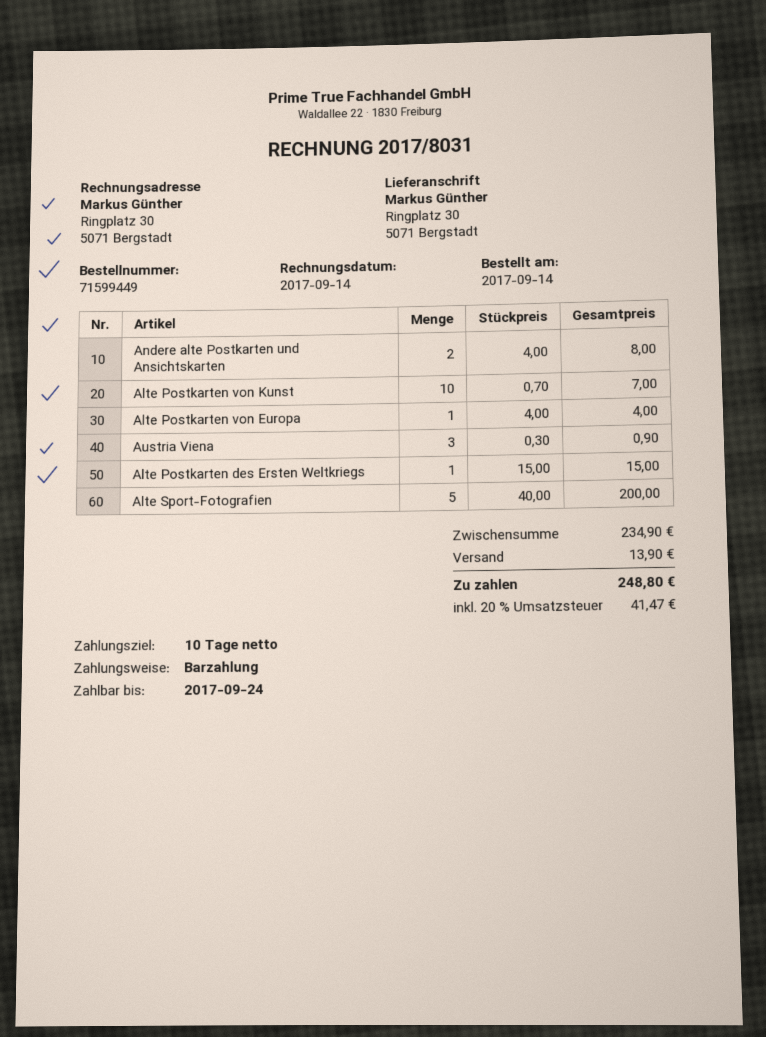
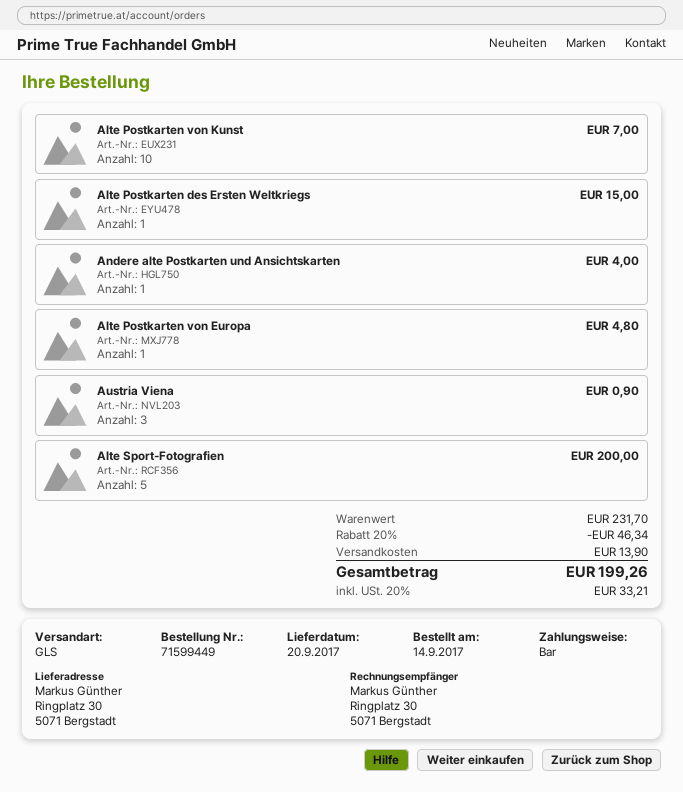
Andere alte Postkarten und Ansichtskarten: 2 for 8.00 -> 1 for 4.00
Alte Postkarten von Europa: 1 for 4.00 -> 1 for 4.80
subtotal: 234.90 -> 231.70
discount: none -> 20% = 46.34
tax: 20% = 41.47 -> 20% = 33.21
total: 248.80 -> 199.26

